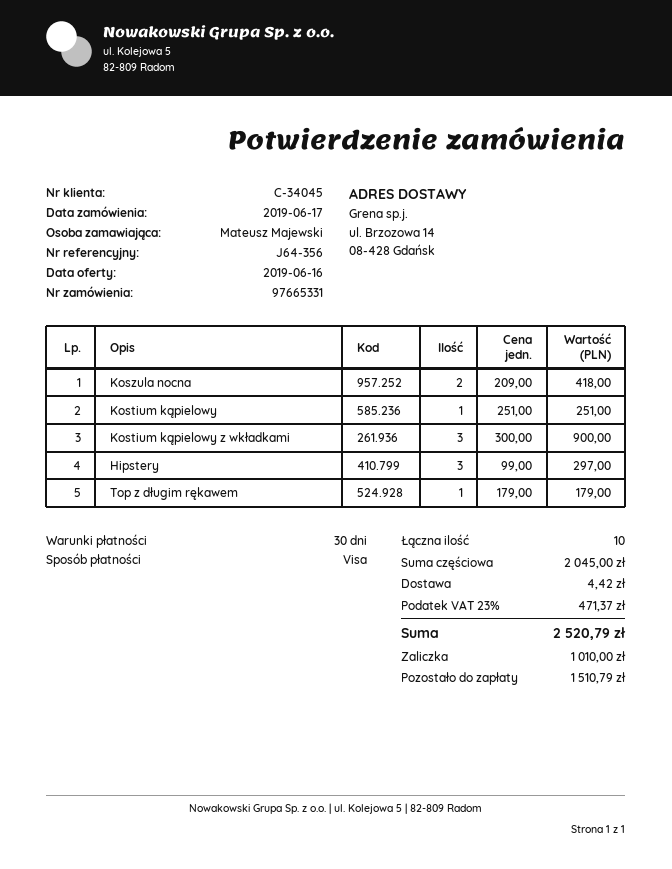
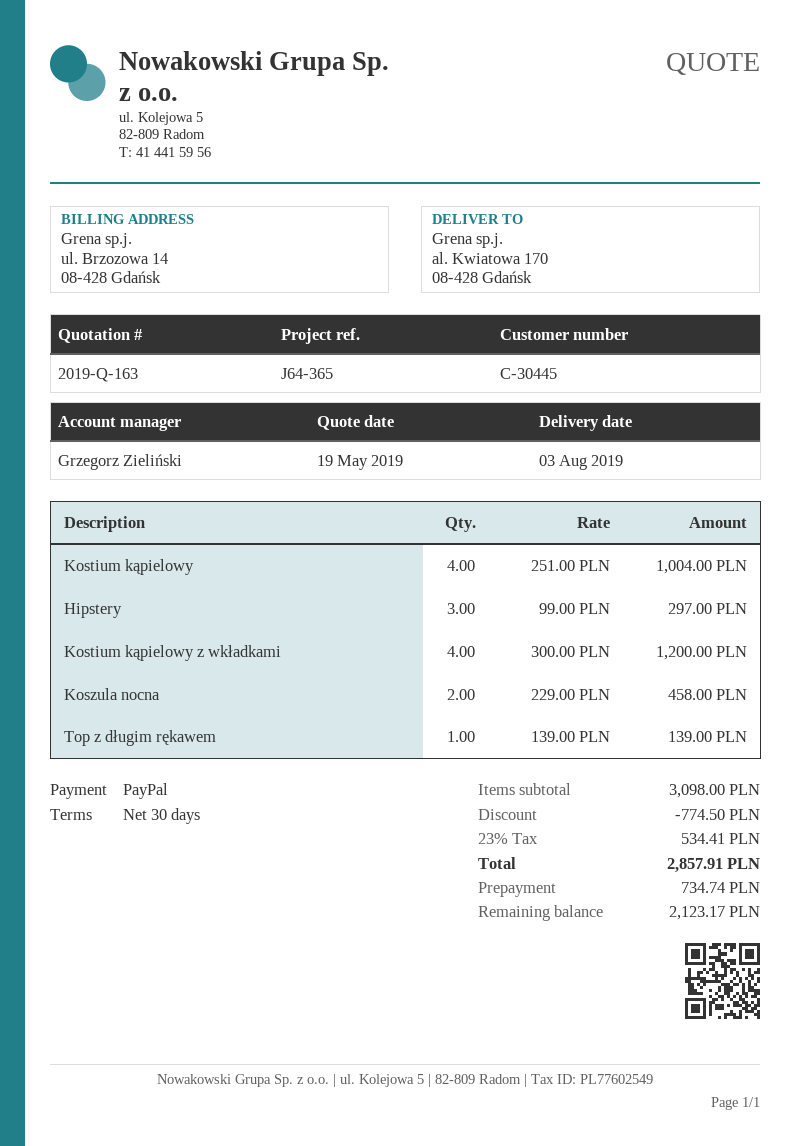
quote date: 2019-06-16 -> 2019-05-19
customer number: C-34045 -> C-30445
reference: J64-356 -> J64-365
payment method: Visa -> PayPal
ship to: ul. Brzozowa 14, 08-428 Gdańsk -> al. Kwiatowa 170, 08-428 Gdańsk
Koszula nocna: 2 x 209.00 = 418.00 -> 2 x 229.00 = 458.00
Kostium kąpielowy: 1 x 251.00 = 251.00 -> 4 x 251.00 = 1004.00
Kostium kąpielowy z wkładkami: 3 x 300.00 = 900.00 -> 4 x 300.00 = 1200.00
Top z długim rękawem: 1 x 179.00 = 179.00 -> 1 x 139.00 = 139.00
subtotal: 2045.00 -> 3098.00
discount: none -> 774.50
shipping: 4.42 -> none
tax: 23% = 471.37 -> 23% = 534.41
total: 2520.79 -> 2857.91
deposit: 1010.00 -> 734.74
balance: 1510.79 -> 2123.17

